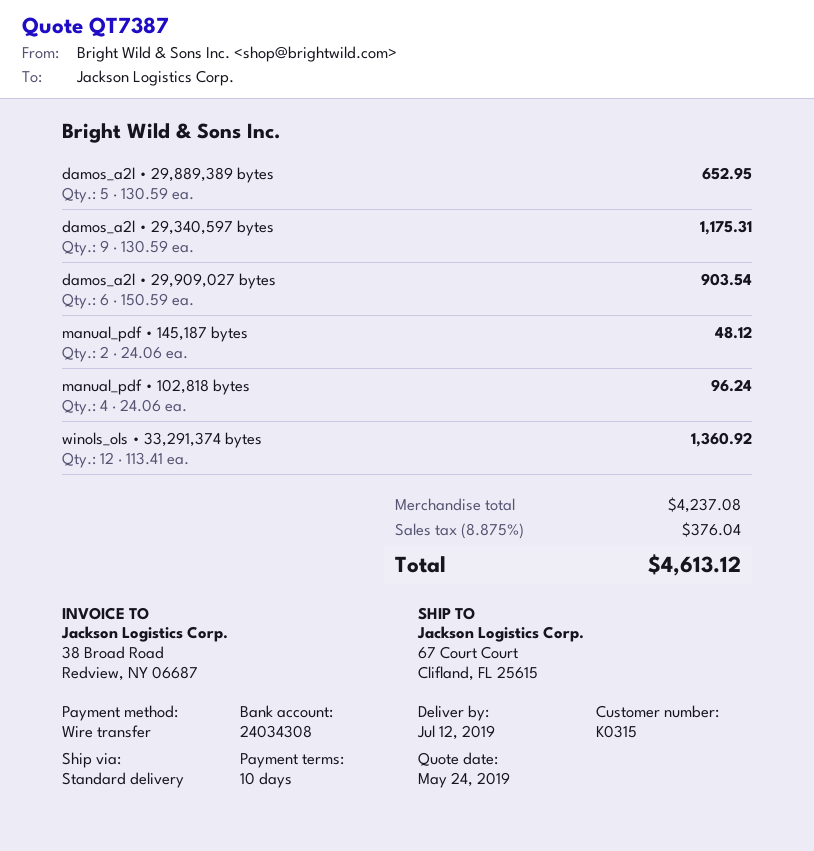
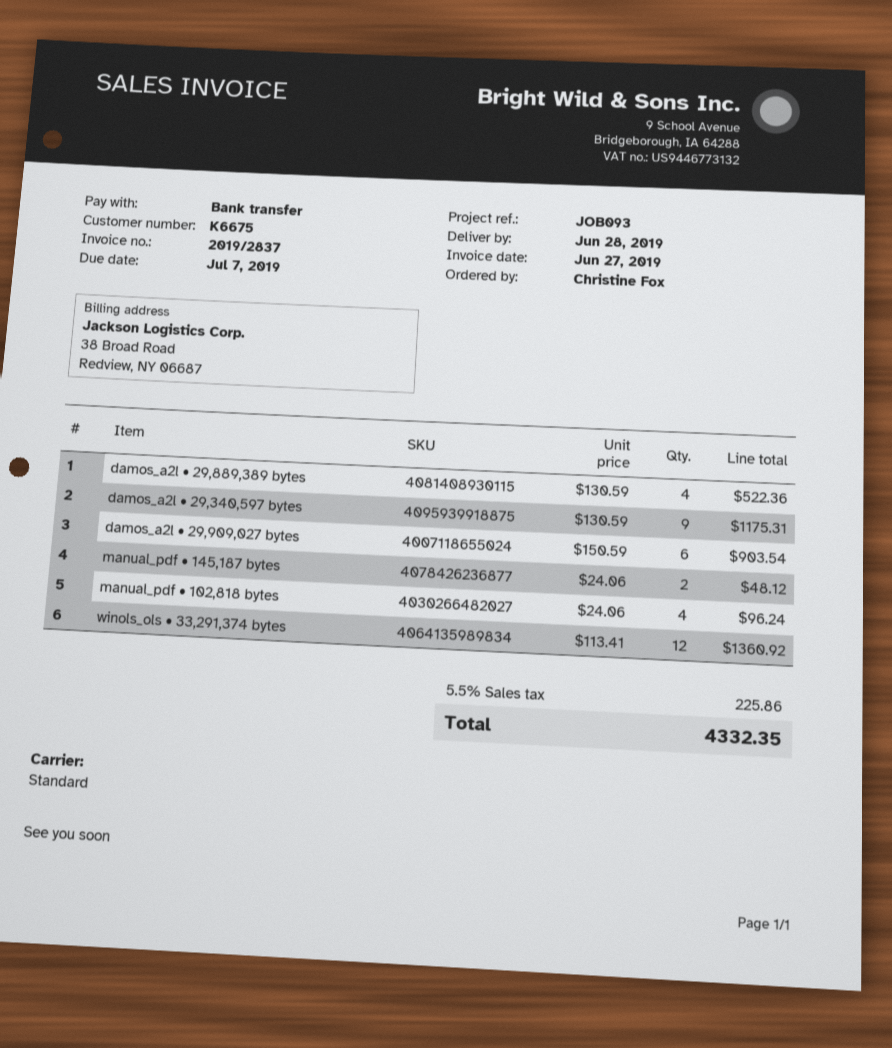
delivery date: 2019-07-12 -> 2019-06-28
customer number: K0315 -> K6675
damos_a2l • 29,889,389 bytes: 5 x 130.59 = 652.95 -> 4 x 130.59 = 522.36
tax: 8.875% = 376.04 -> 5.5% = 225.86
total: 4613.12 -> 4332.35

